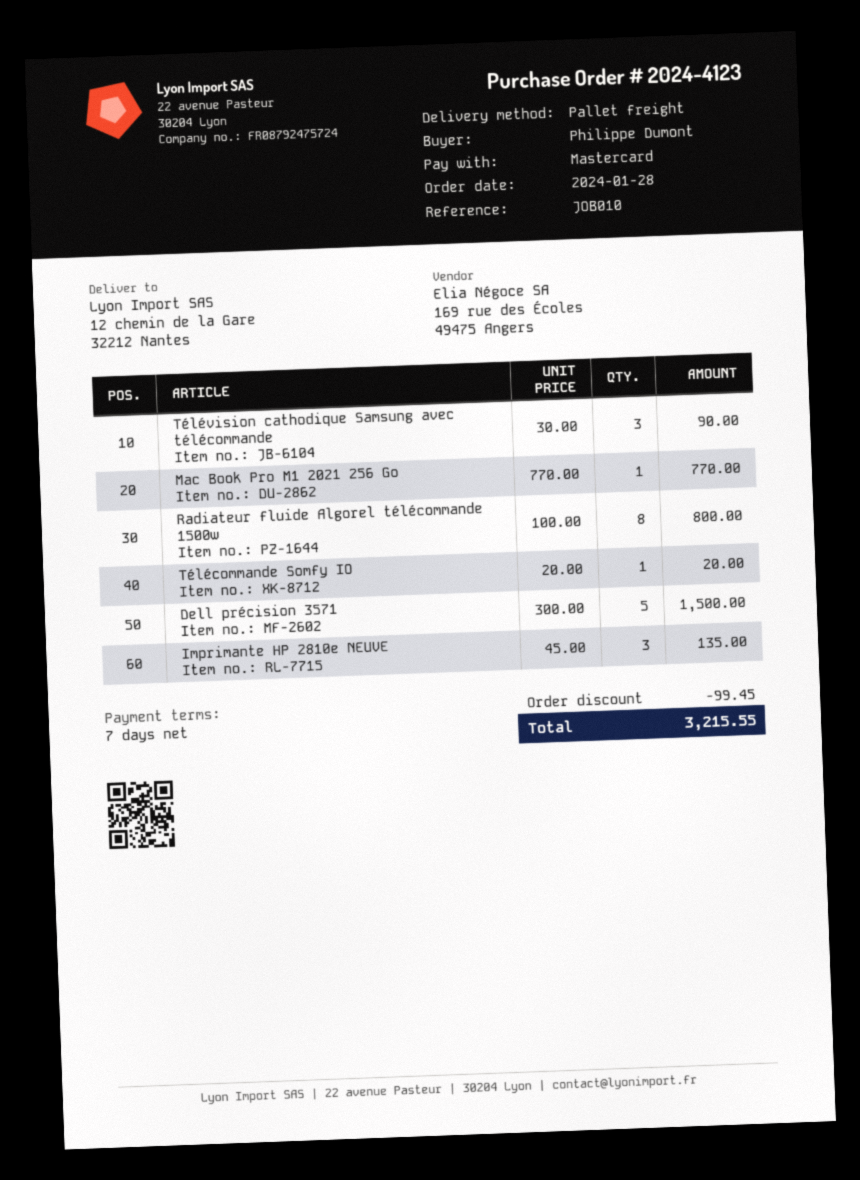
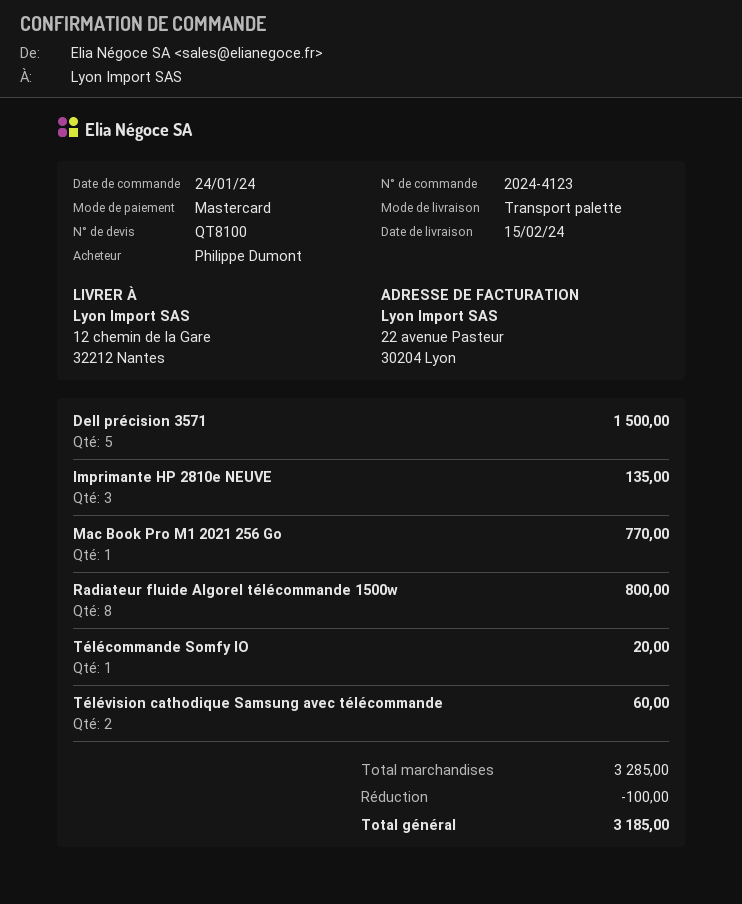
order date: 2024-01-28 -> 2024-01-24
Télévision cathodique Samsung avec télécommande: 3 for 90.00 -> 2 for 60.00
discount: 99.45 -> 100.00
total: 3215.55 -> 3185.00

